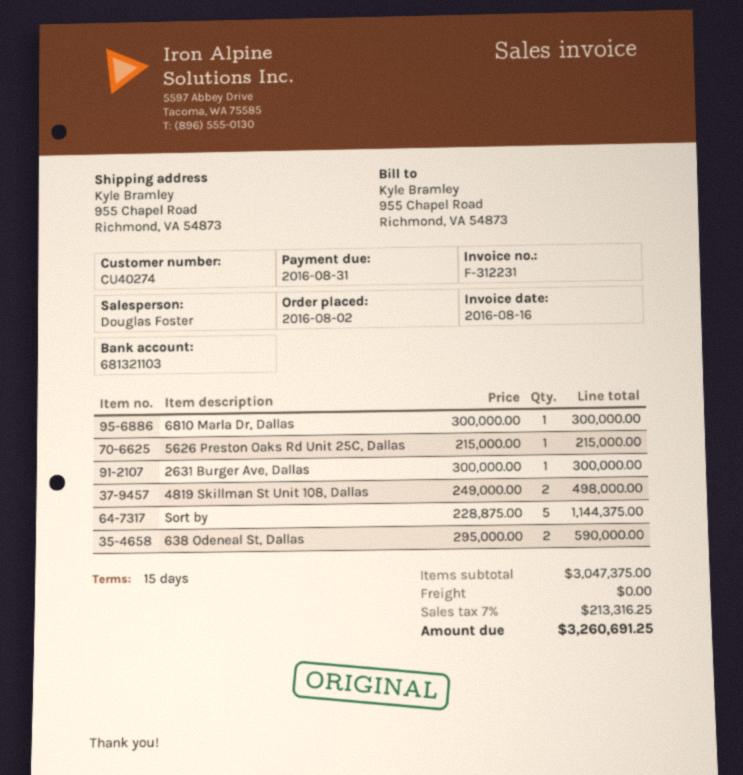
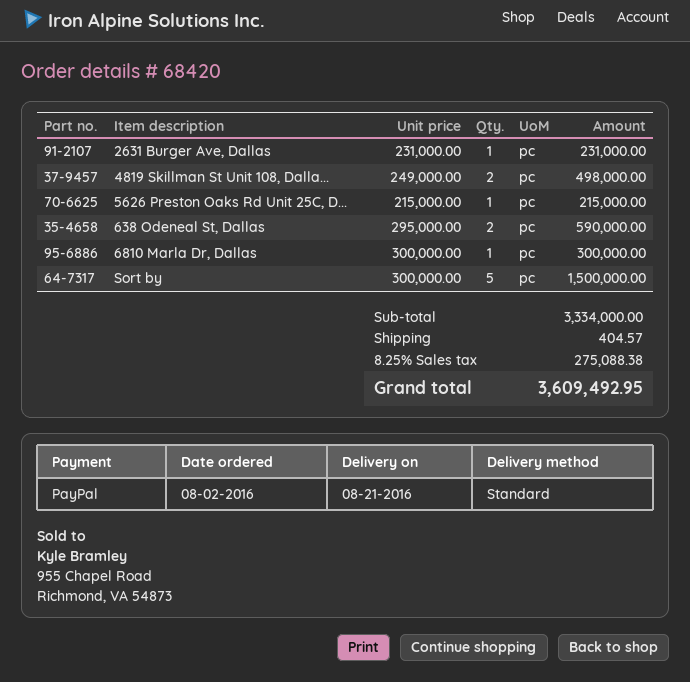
2631 Burger Ave, Dallas: 1 x 300000.00 = 300000.00 -> 1 x 231000.00 = 231000.00
Sort by: 5 x 228875.00 = 1144375.00 -> 5 x 300000.00 = 1500000.00
subtotal: 3047375.00 -> 3334000.00
shipping: 0.00 -> 404.57
tax: 7% = 213316.25 -> 8.25% = 275088.38
total: 3260691.25 -> 3609492.95

